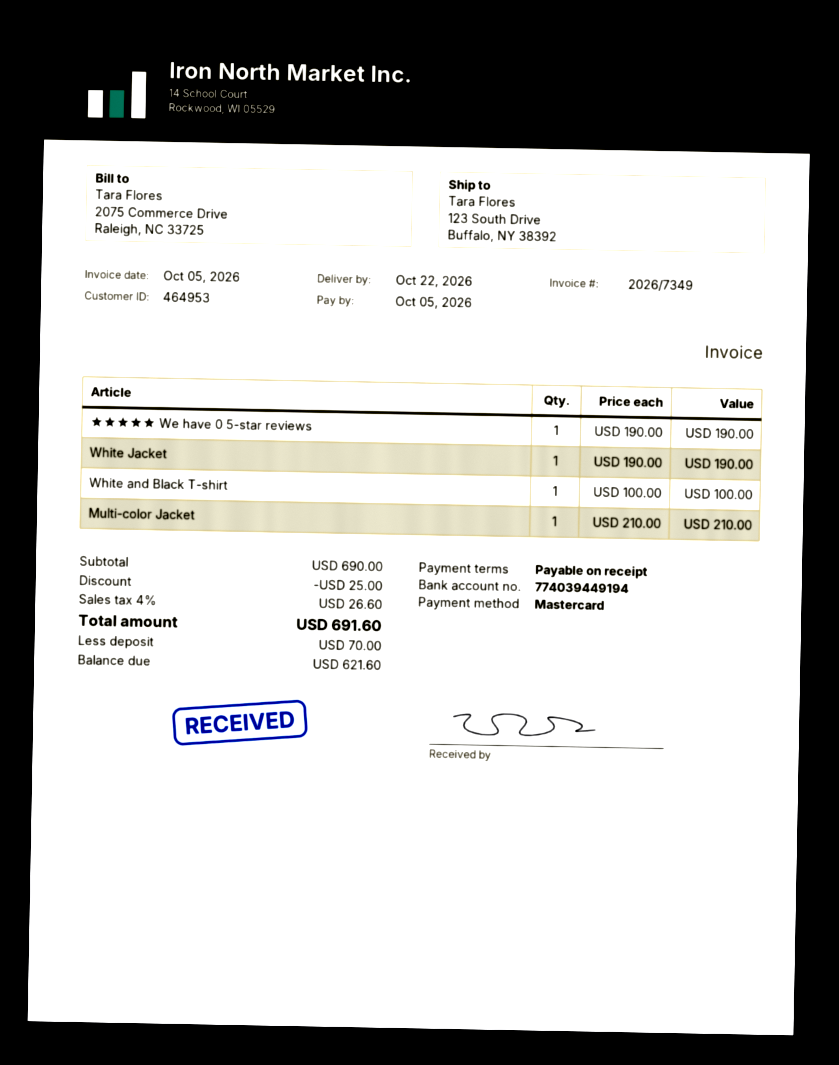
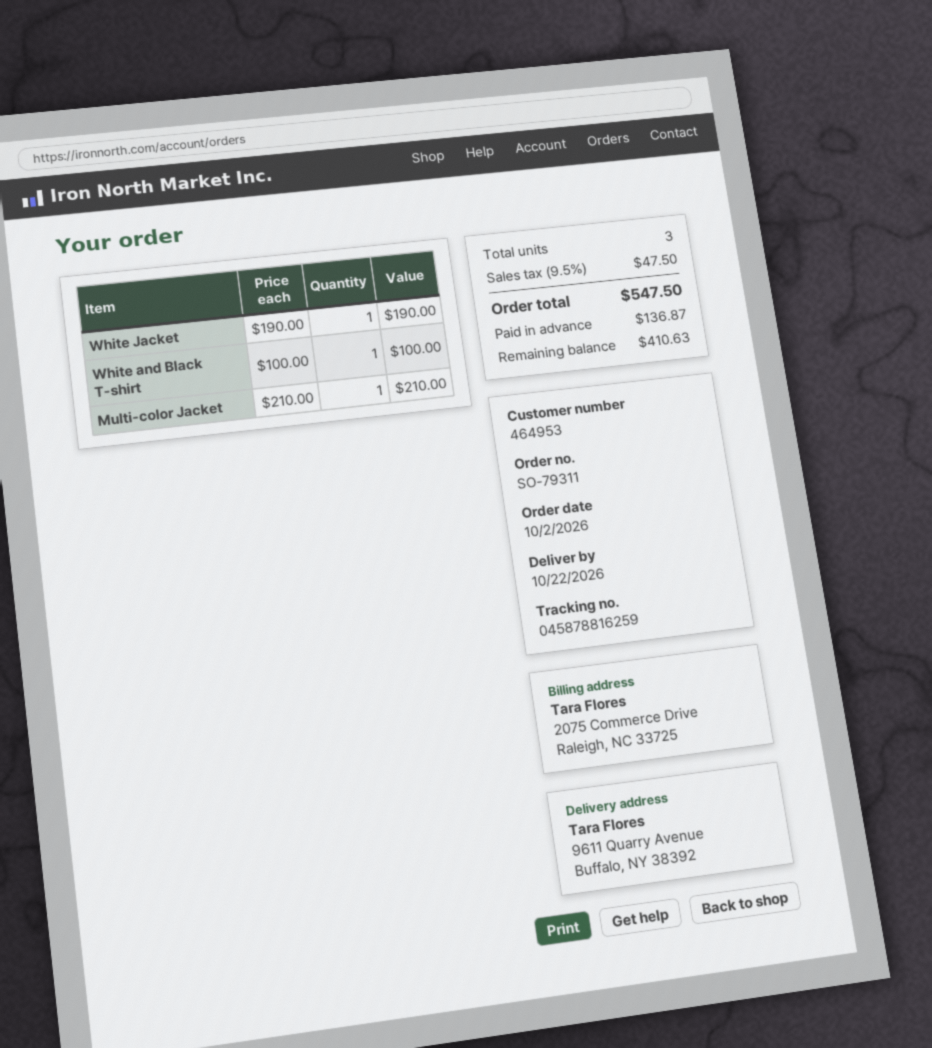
ship to: 123 South Drive, Buffalo, NY 38392 -> 9611 Quarry Avenue, Buffalo, NY 38392
★★★★★ We have 0 5-star reviews: 1 x 190.00 = 190.00 -> none
discount: 25.00 -> none
tax: 4% = 26.60 -> 9.5% = 47.50
total: 691.60 -> 547.50
deposit: 70.00 -> 136.87
balance: 621.60 -> 410.63

